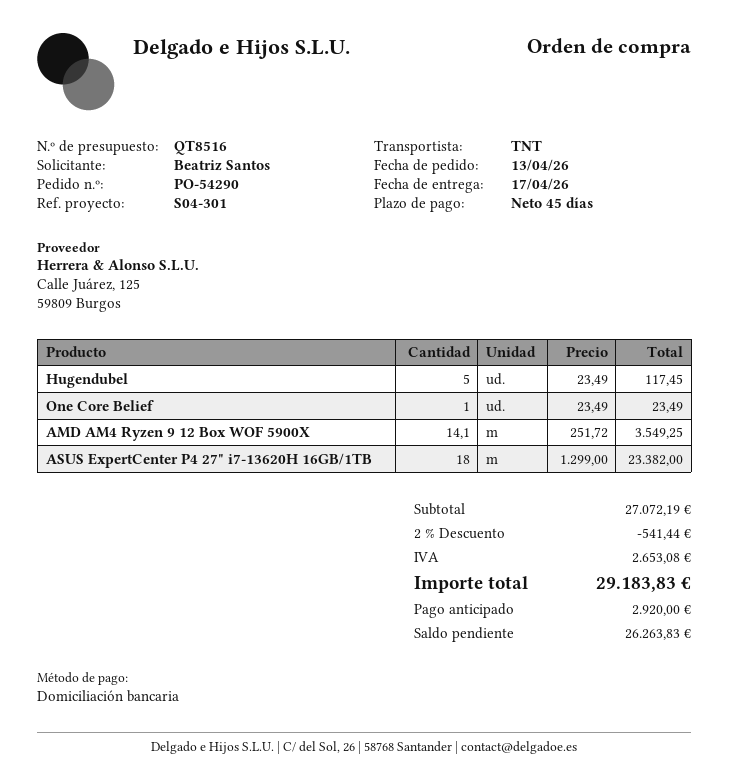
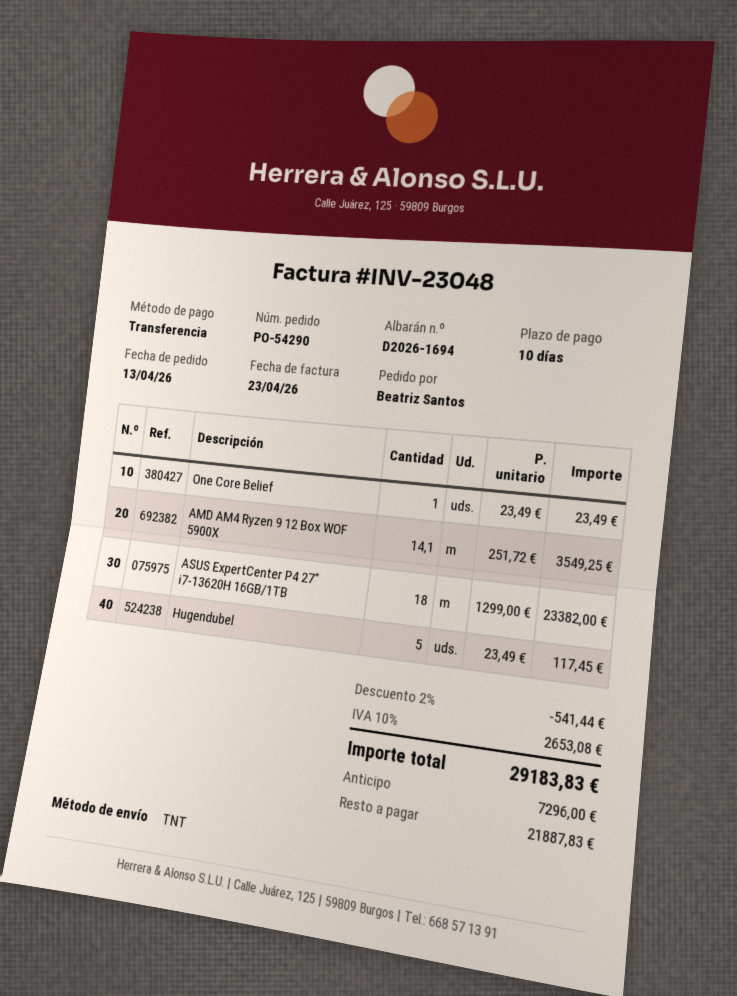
payment terms: 45 days -> 10 days
payment method: direct debit -> bank transfer
deposit: 2920.00 -> 7296.00
balance: 26263.83 -> 21887.83

